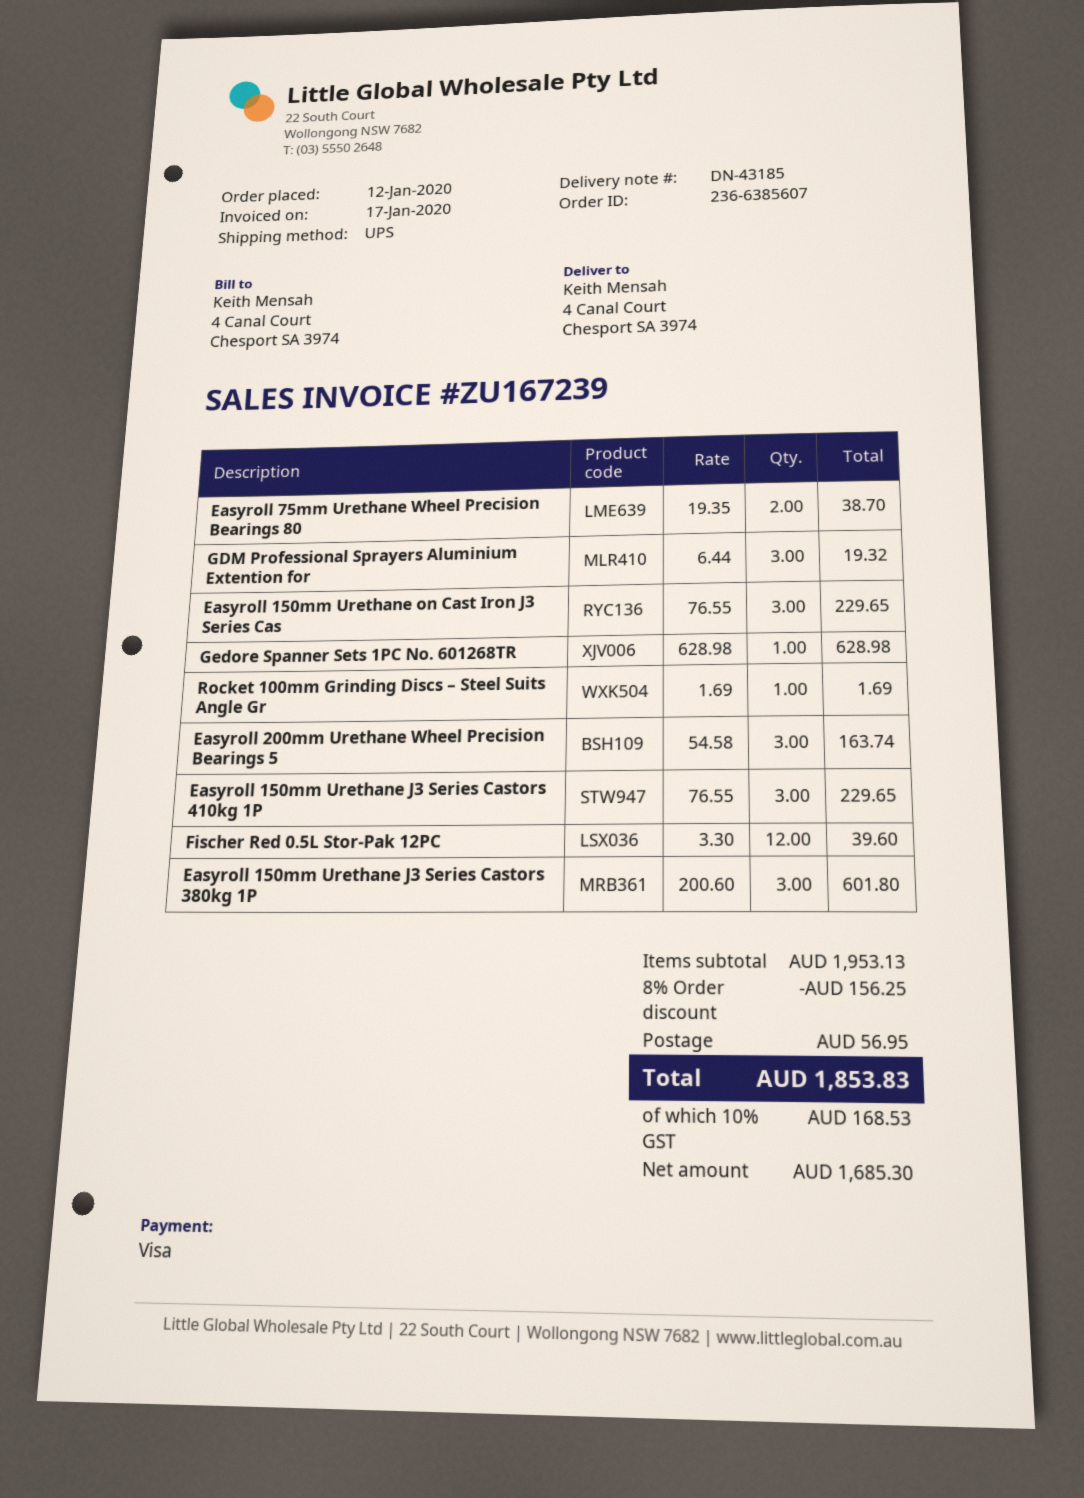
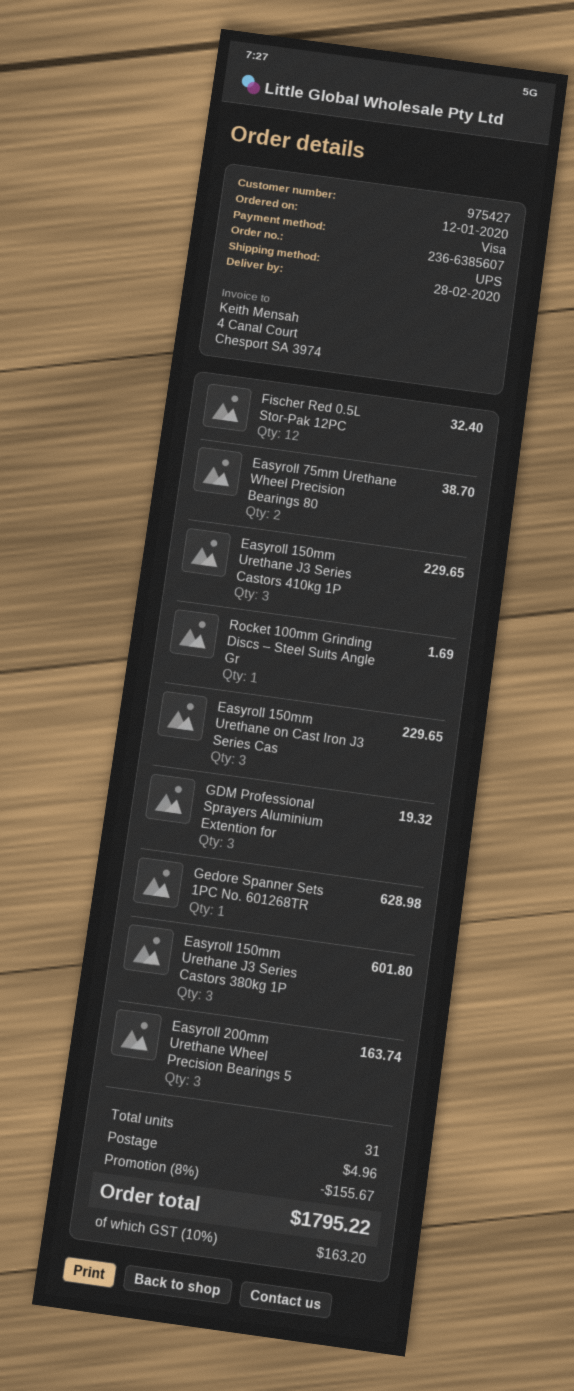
Fischer Red 0.5L Stor-Pak 12PC: 12 for 39.60 -> 12 for 32.40
discount: 8% = 156.25 -> 8% = 155.67
shipping: 56.95 -> 4.96
tax: 10% = 168.53 -> 10% = 163.20
total: 1853.83 -> 1795.22

